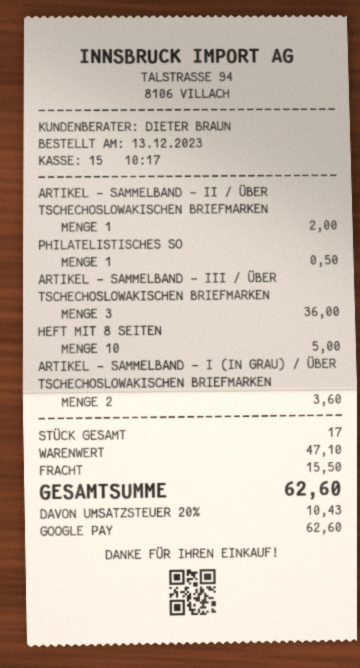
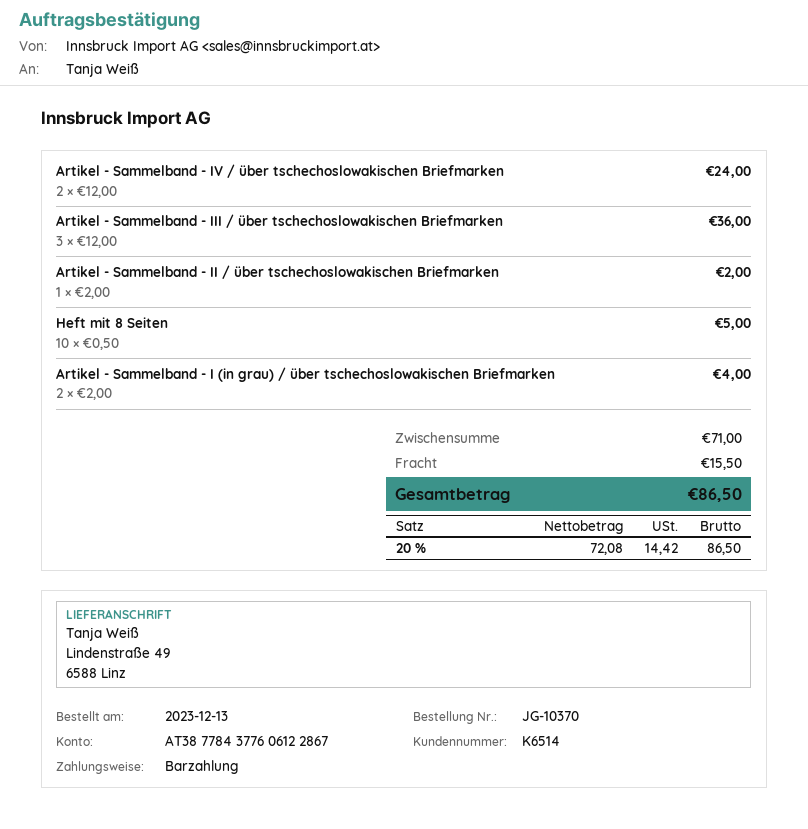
payment method: Google Pay -> cash
PHILATELISTISCHES SO: 1 for 0.50 -> none
ARTIKEL - SAMMELBAND - I (IN GRAU) / ÜBER TSCHECHOSLOWAKISCHEN BRIEFMARKEN: 2 for 3.60 -> 2 for 4.00
Artikel - Sammelband - IV / über tschechoslowakischen Briefmarken: none -> 2 for 24.00
subtotal: 47.10 -> 71.00
tax: 20% = 10.43 -> 20% = 14.42
total: 62.60 -> 86.50

